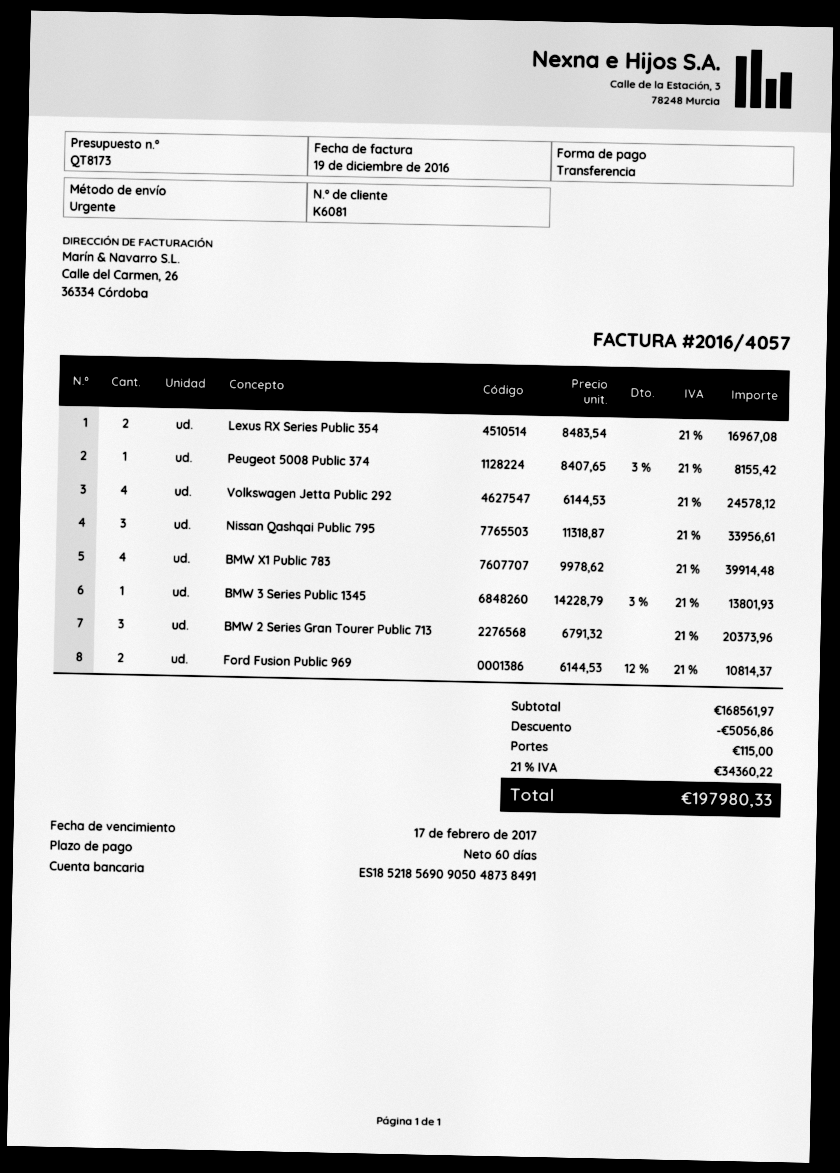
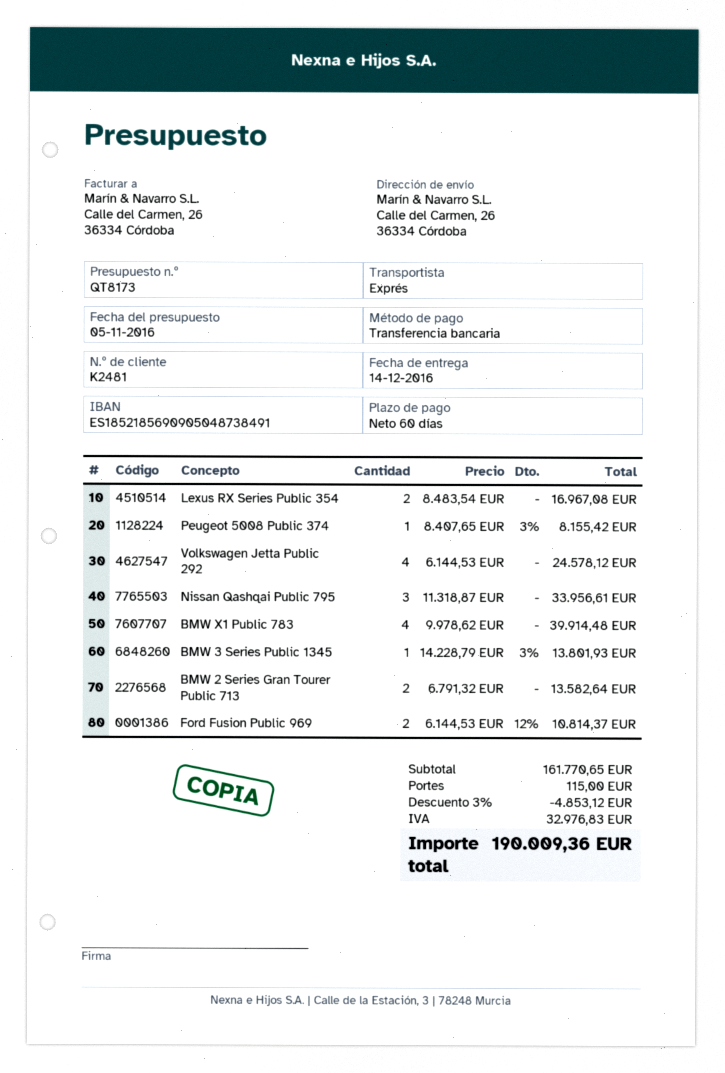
customer number: K6081 -> K2481
BMW 2 Series Gran Tourer Public 713: 3 x 6791.32 = 20373.96 -> 2 x 6791.32 = 13582.64
subtotal: 168561.97 -> 161770.65
discount: 5056.86 -> 4853.12
tax: 34360.22 -> 32976.83
total: 197980.33 -> 190009.36

